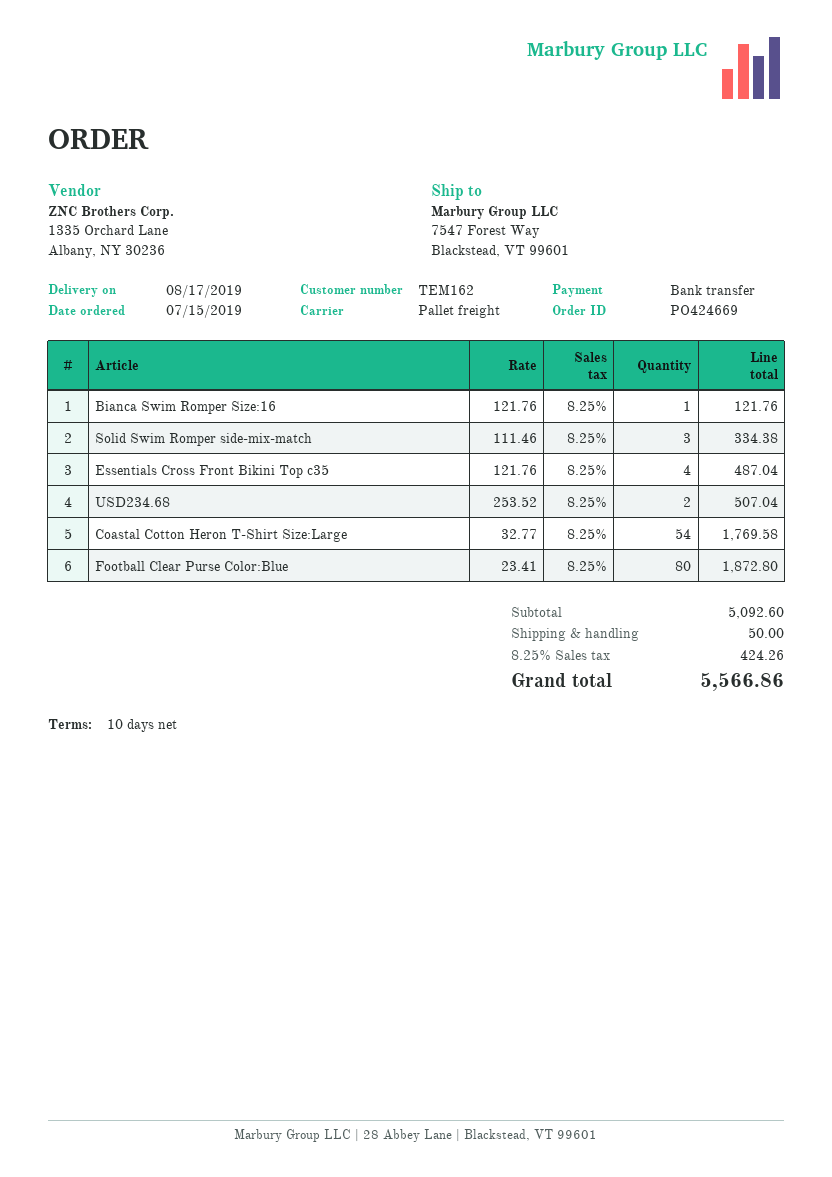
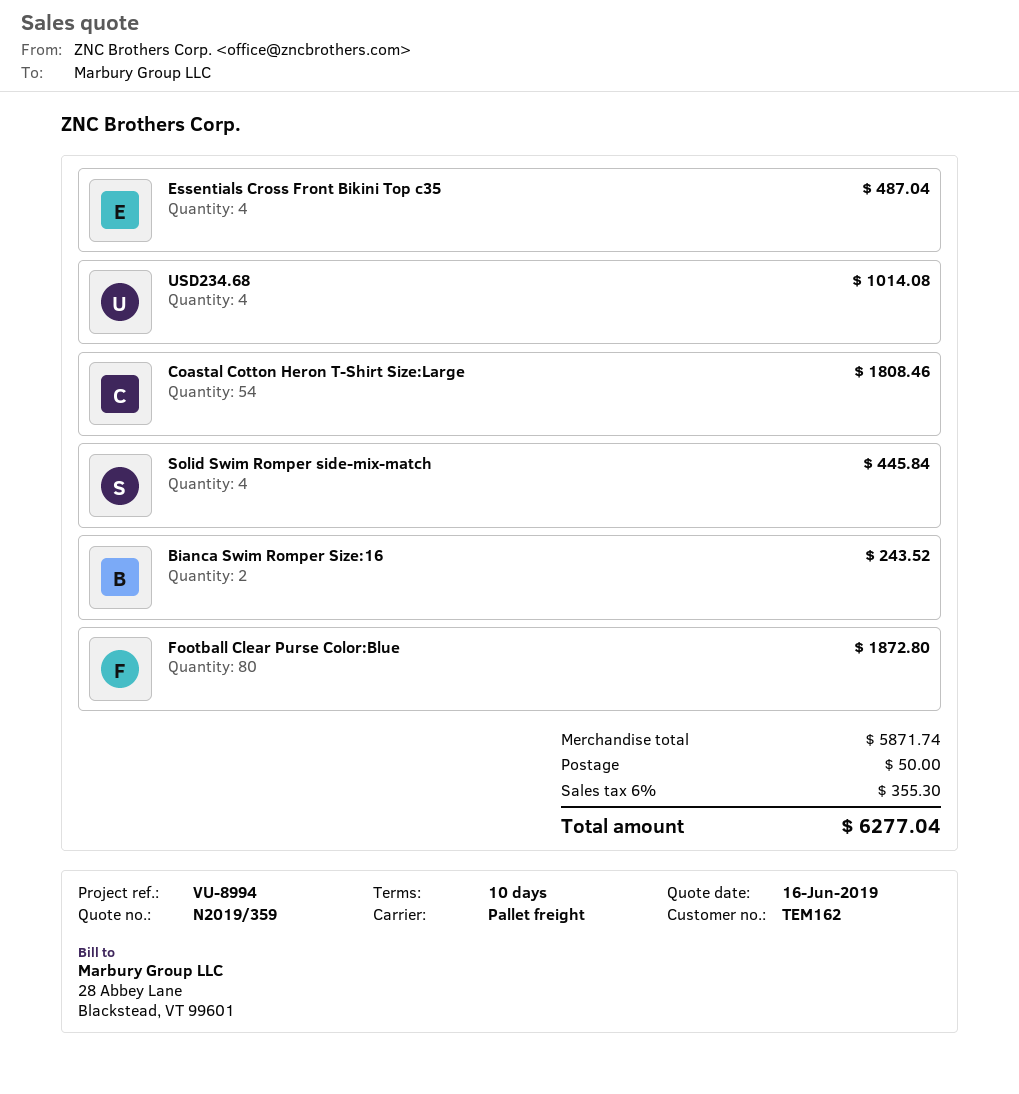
Bianca Swim Romper Size:16: 1 for 121.76 -> 2 for 243.52
Solid Swim Romper side-mix-match: 3 for 334.38 -> 4 for 445.84
USD234.68: 2 for 507.04 -> 4 for 1014.08
Coastal Cotton Heron T-Shirt Size:Large: 54 for 1769.58 -> 54 for 1808.46
subtotal: 5092.60 -> 5871.74
tax: 8.25% = 424.26 -> 6% = 355.30
total: 5566.86 -> 6277.04

